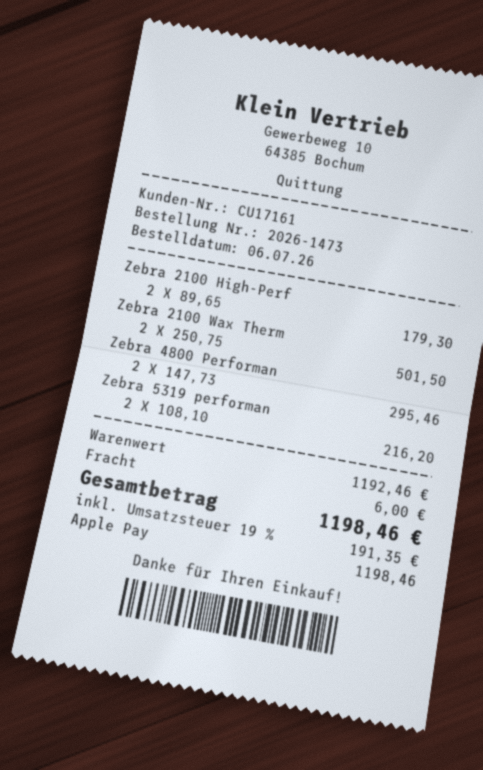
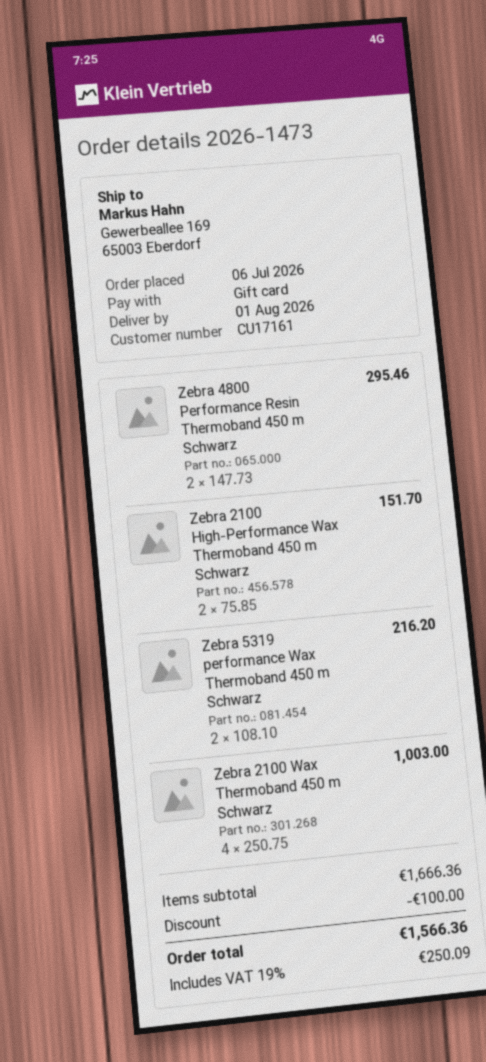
payment method: Apple Pay -> gift card
Zebra 2100 High-Perf: 2 x 89.65 = 179.30 -> 2 x 75.85 = 151.70
Zebra 2100 Wax Therm: 2 x 250.75 = 501.50 -> 4 x 250.75 = 1003.00
subtotal: 1192.46 -> 1666.36
discount: none -> 100.00
shipping: 6.00 -> none
tax: 19% = 191.35 -> 19% = 250.09
total: 1198.46 -> 1566.36

